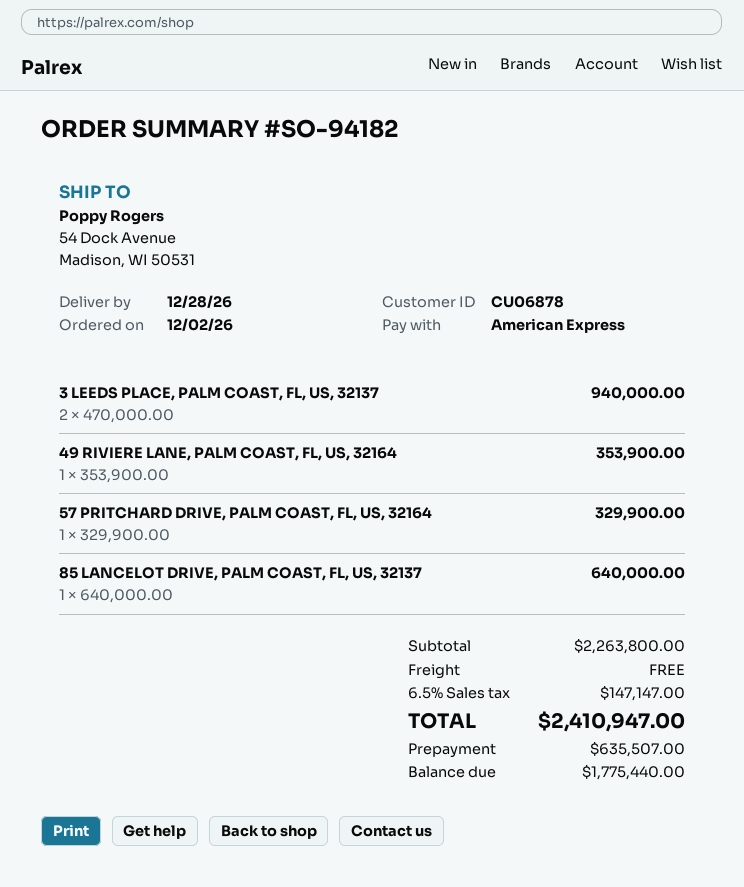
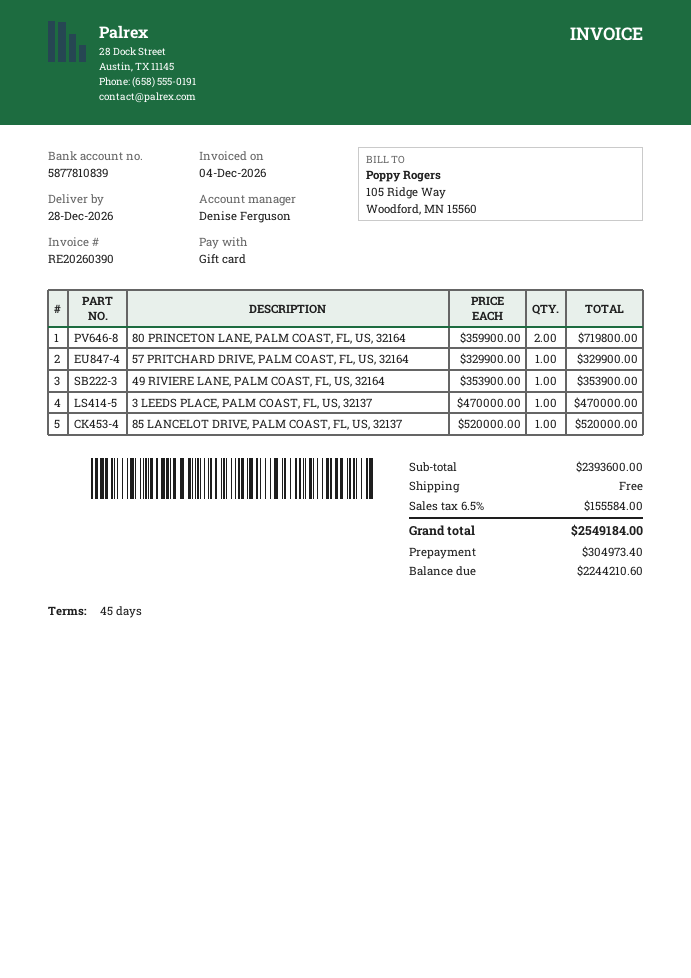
payment method: American Express -> gift card
3 LEEDS PLACE, PALM COAST, FL, US, 32137: 2 x 470000.00 = 940000.00 -> 1 x 470000.00 = 470000.00
85 LANCELOT DRIVE, PALM COAST, FL, US, 32137: 1 x 640000.00 = 640000.00 -> 1 x 520000.00 = 520000.00
80 PRINCETON LANE, PALM COAST, FL, US, 32164: none -> 2 x 359900.00 = 719800.00
subtotal: 2263800.00 -> 2393600.00
tax: 6.5% = 147147.00 -> 6.5% = 155584.00
total: 2410947.00 -> 2549184.00
deposit: 635507.00 -> 304973.40
balance: 1775440.00 -> 2244210.60

